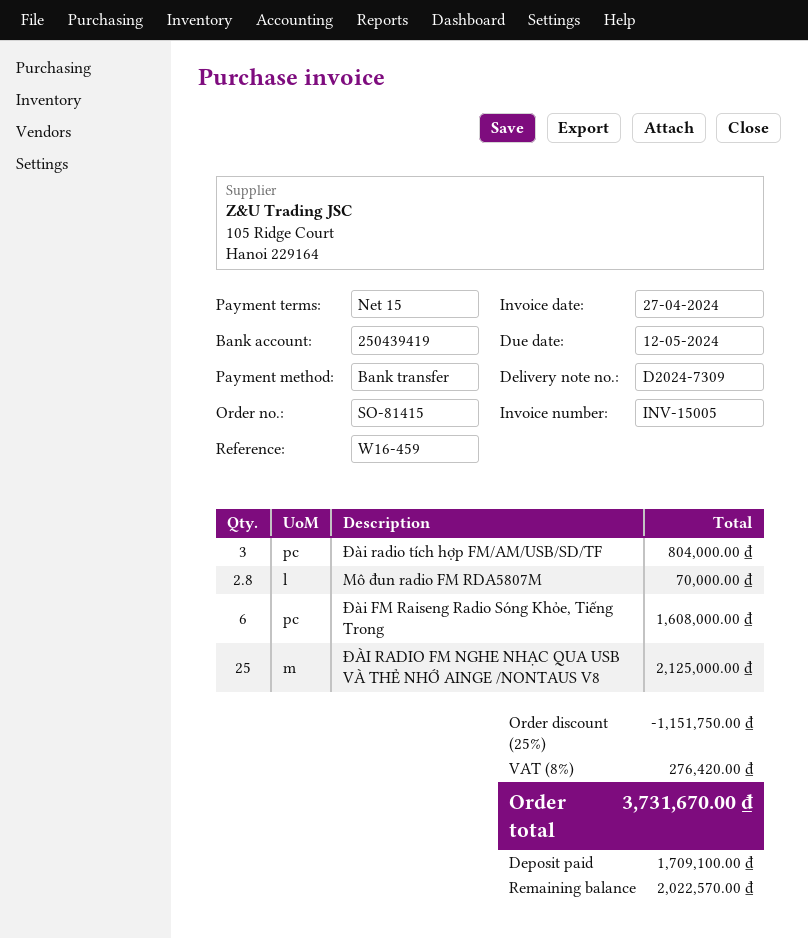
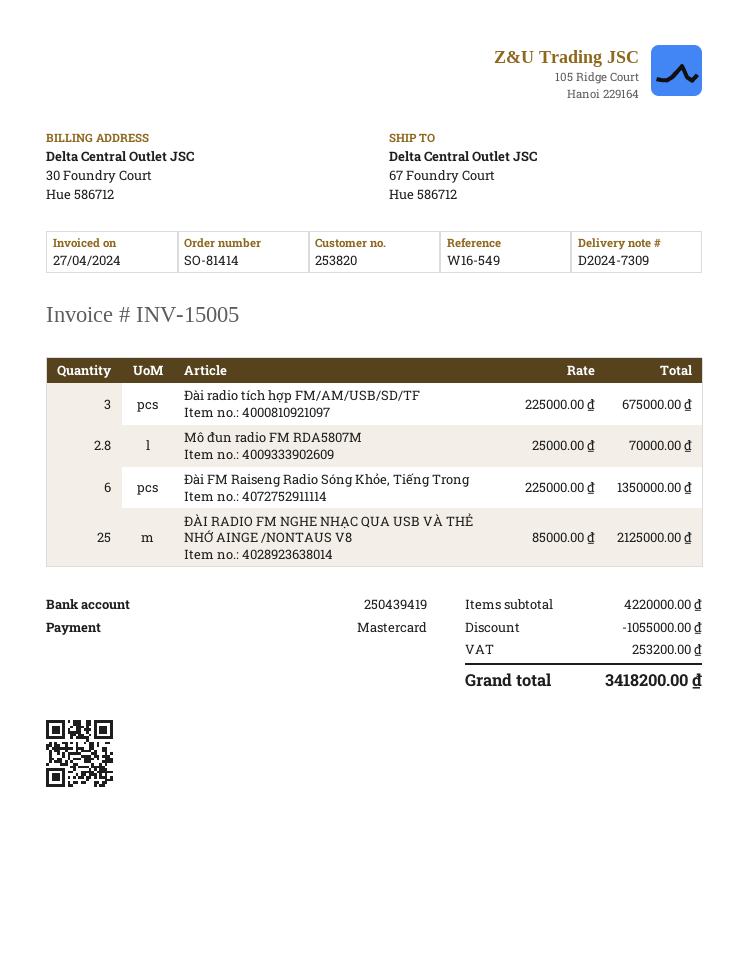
order number: SO-81415 -> SO-81414
reference: W16-459 -> W16-549
payment method: bank transfer -> Mastercard
Đài radio tích hợp FM/AM/USB/SD/TF: 3 for 804000.00 -> 3 for 675000.00
Đài FM Raiseng Radio Sóng Khỏe, Tiếng Trong: 6 for 1608000.00 -> 6 for 1350000.00
discount: 1151750.00 -> 1055000.00
tax: 276420.00 -> 253200.00
total: 3731670.00 -> 3418200.00

